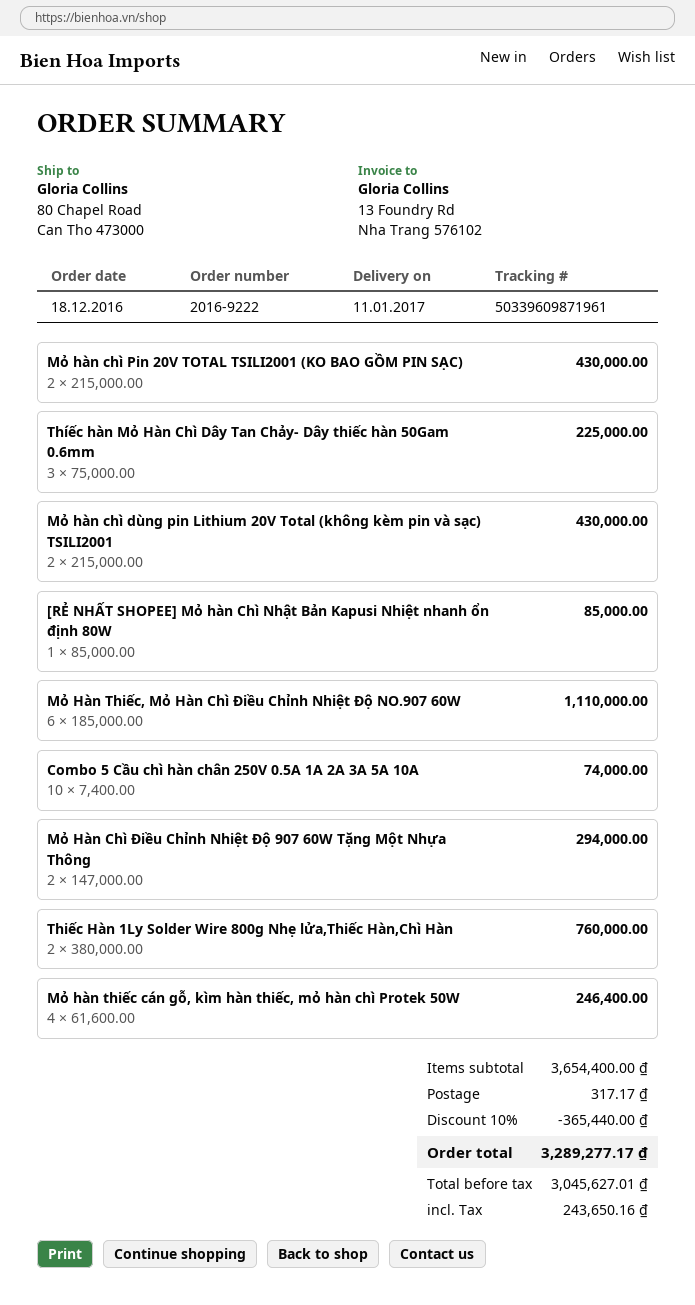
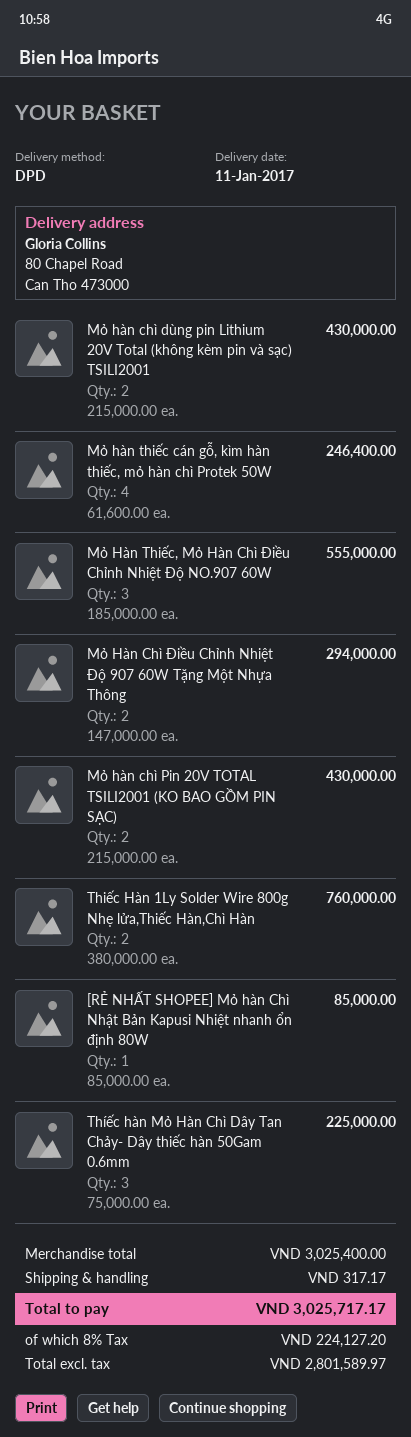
Mỏ Hàn Thiếc, Mỏ Hàn Chì Điều Chỉnh Nhiệt Độ NO.907 60W: 6 x 185000.00 = 1110000.00 -> 3 x 185000.00 = 555000.00
Combo 5 Cầu chì hàn chân 250V 0.5A 1A 2A 3A 5A 10A: 10 x 7400.00 = 74000.00 -> none
subtotal: 3654400.00 -> 3025400.00
discount: 10% = 365440.00 -> none
net: 3045627.01 -> 2801589.97
tax: 243650.16 -> 224127.20
total: 3289277.17 -> 3025717.17

